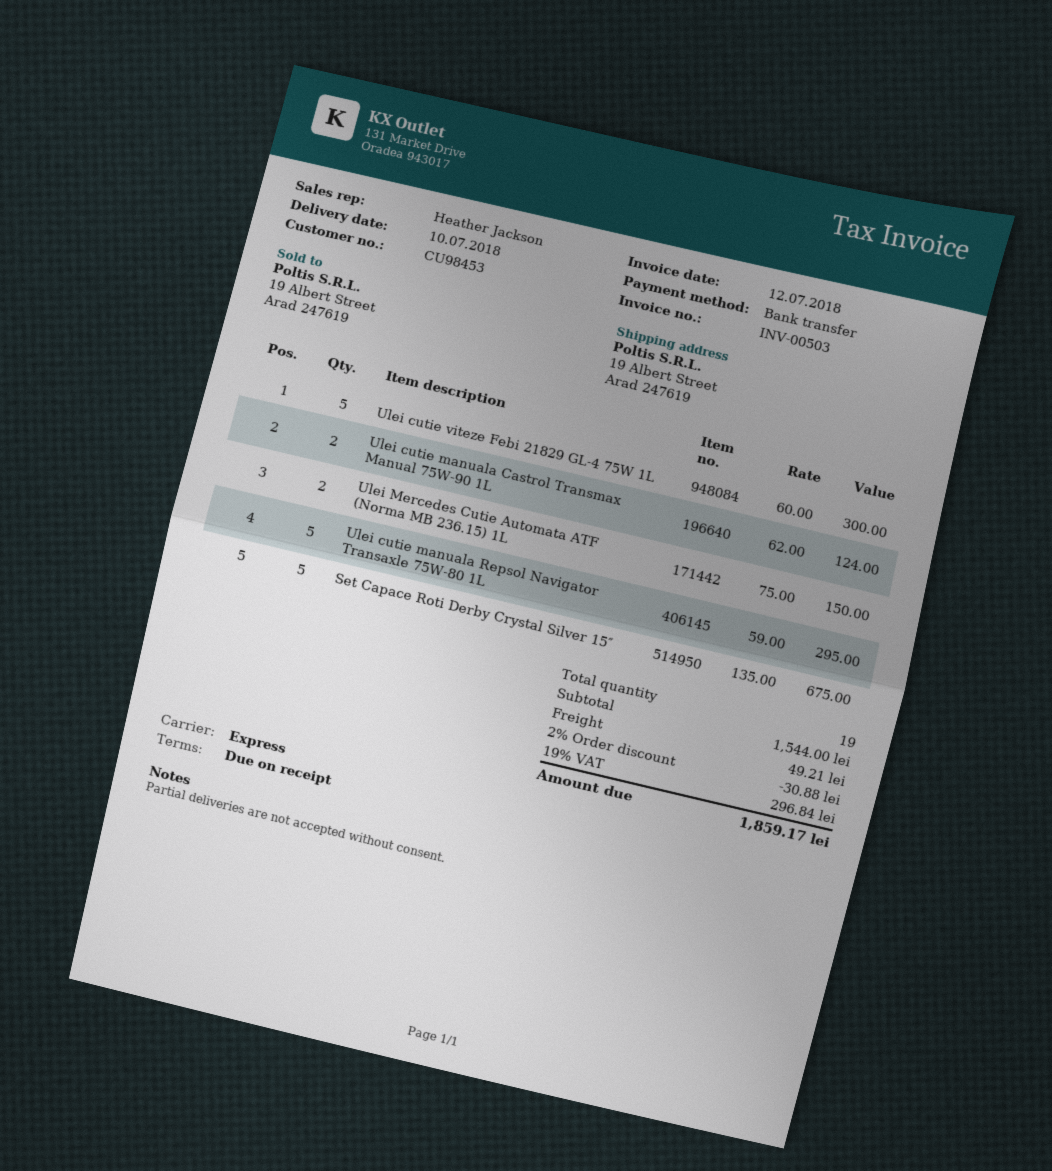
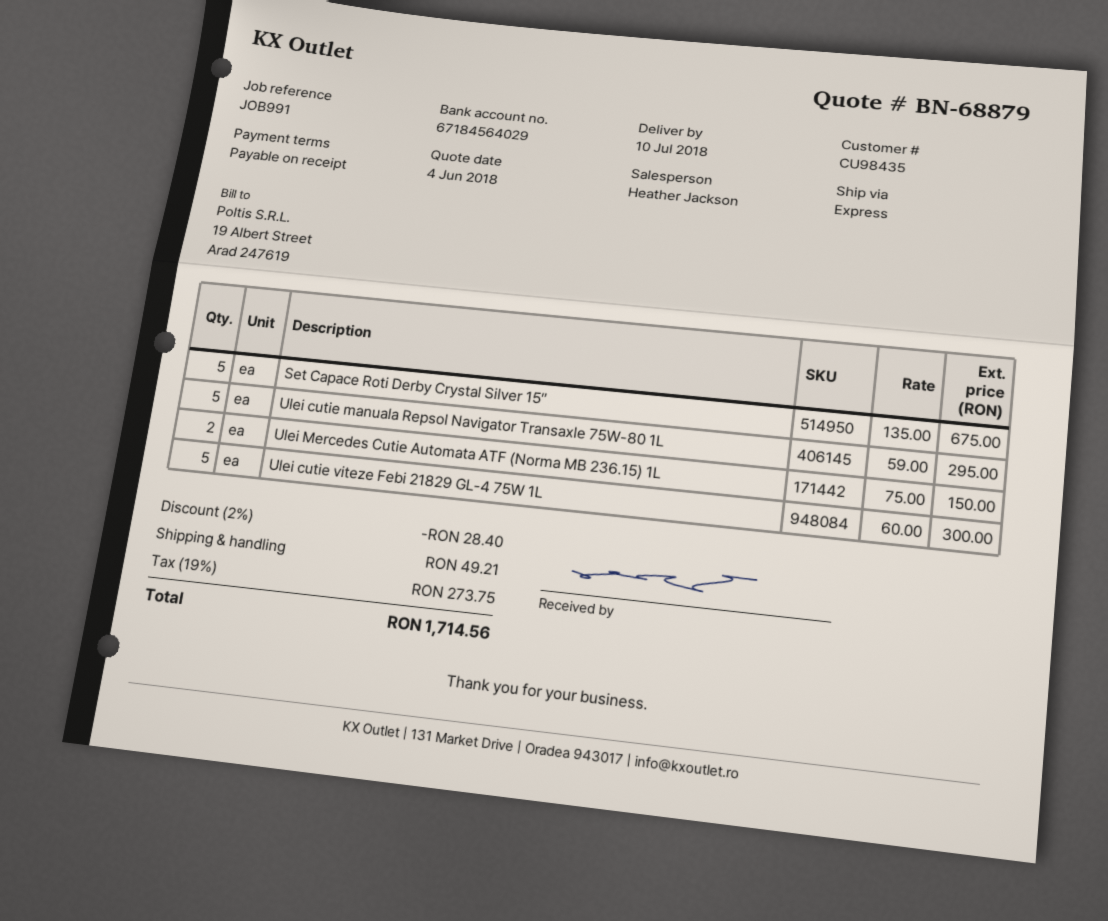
customer number: CU98453 -> CU98435
Ulei cutie manuala Castrol Transmax Manual 75W-90 1L: 2 x 62.00 = 124.00 -> none
discount: 2% = 30.88 -> 2% = 28.40
tax: 19% = 296.84 -> 19% = 273.75
total: 1859.17 -> 1714.56

